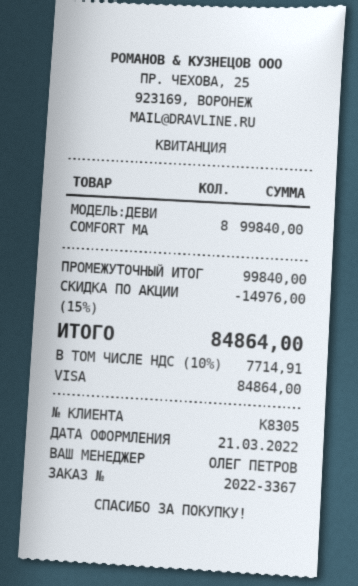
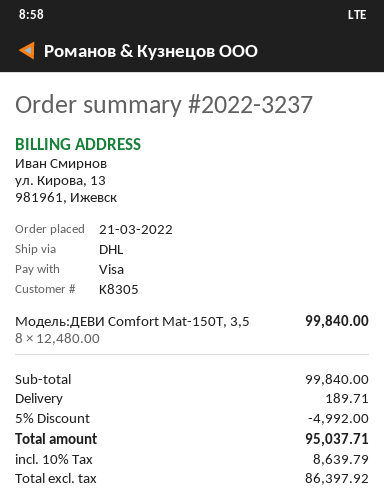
order number: 2022-3367 -> 2022-3237
discount: 15% = 14976.00 -> 5% = 4992.00
shipping: none -> 189.71
tax: 10% = 7714.91 -> 10% = 8639.79
total: 84864.00 -> 95037.71

